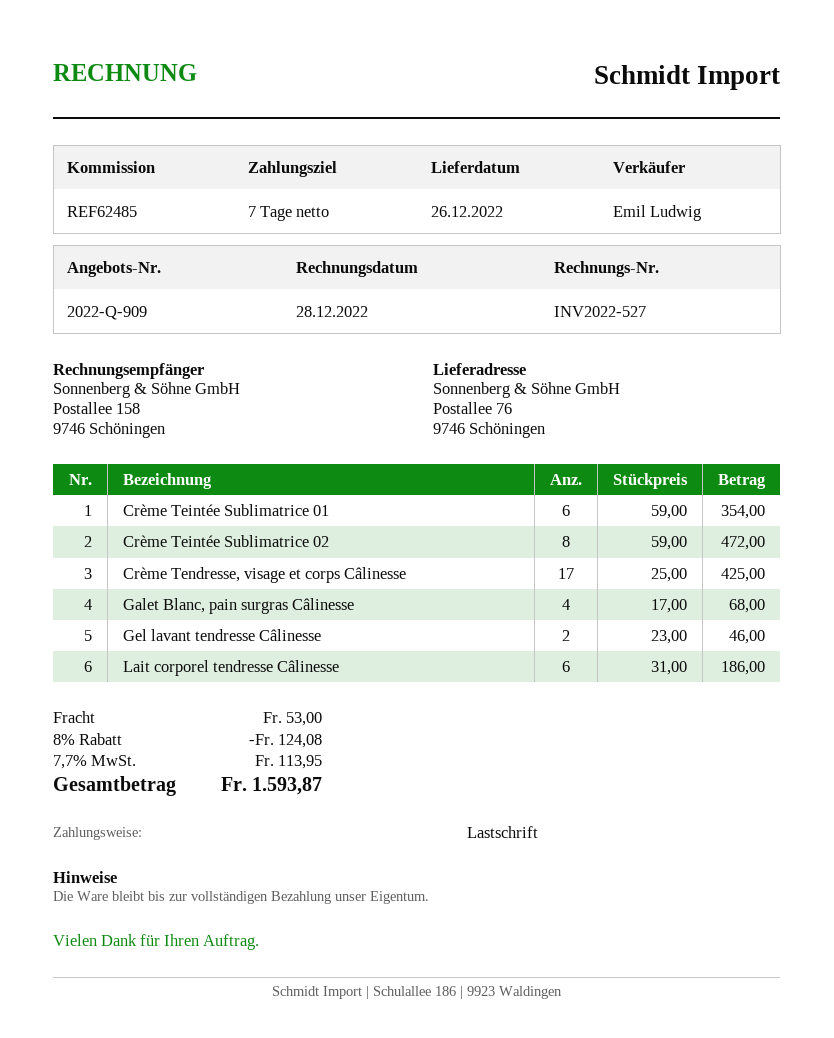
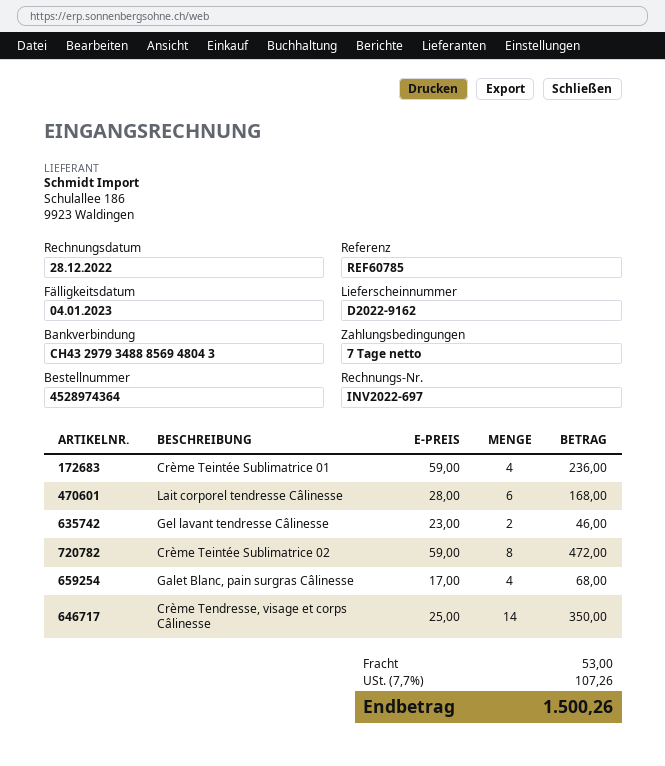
invoice number: INV2022-527 -> INV2022-697
reference: REF62485 -> REF60785
Crème Teintée Sublimatrice 01: 6 x 59.00 = 354.00 -> 4 x 59.00 = 236.00
Crème Tendresse, visage et corps Câlinesse: 17 x 25.00 = 425.00 -> 14 x 25.00 = 350.00
Lait corporel tendresse Câlinesse: 6 x 31.00 = 186.00 -> 6 x 28.00 = 168.00
discount: 8% = 124.08 -> none
tax: 7.7% = 113.95 -> 7.7% = 107.26
total: 1593.87 -> 1500.26

